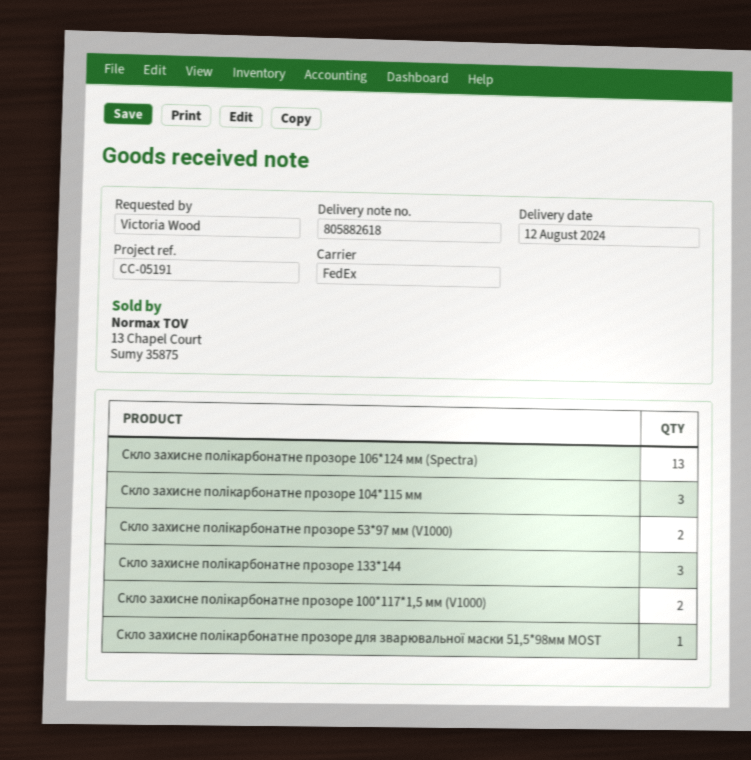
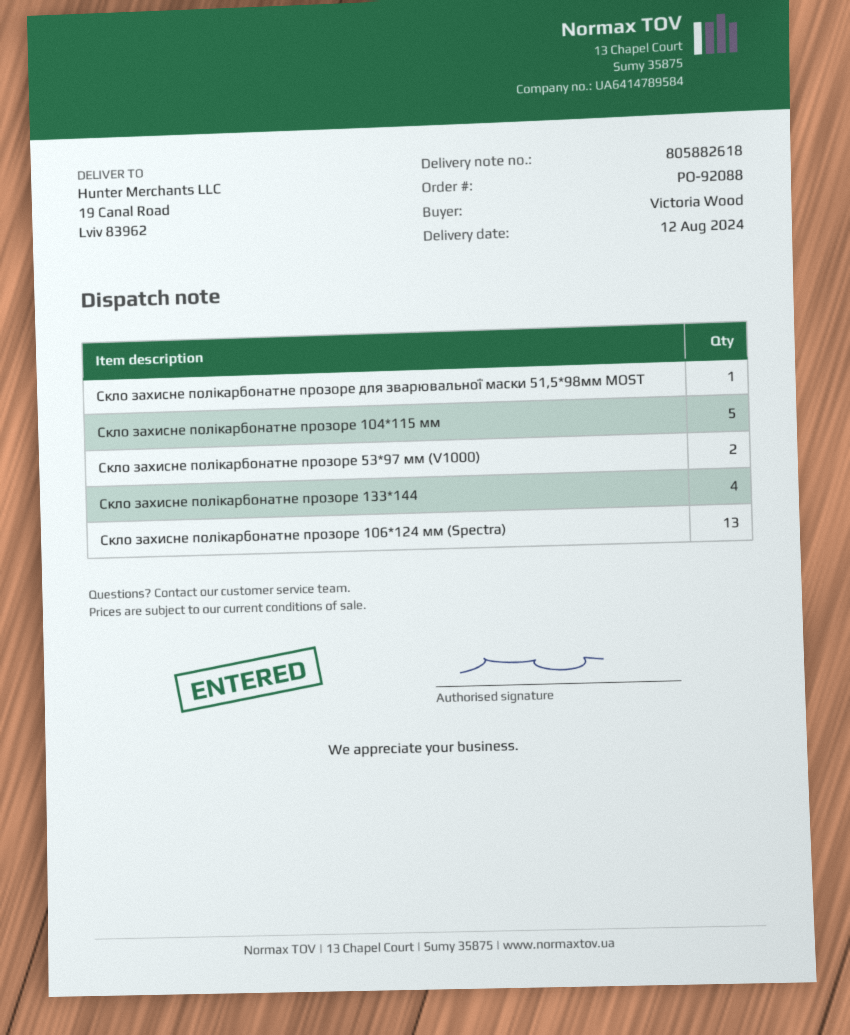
Скло захисне полікарбонатне прозоре 104*115 мм: 3 -> 5
Скло захисне полікарбонатне прозоре 133*144: 3 -> 4
Скло захисне полікарбонатне прозоре 100*117*1,5 мм (V1000): 2 -> none

